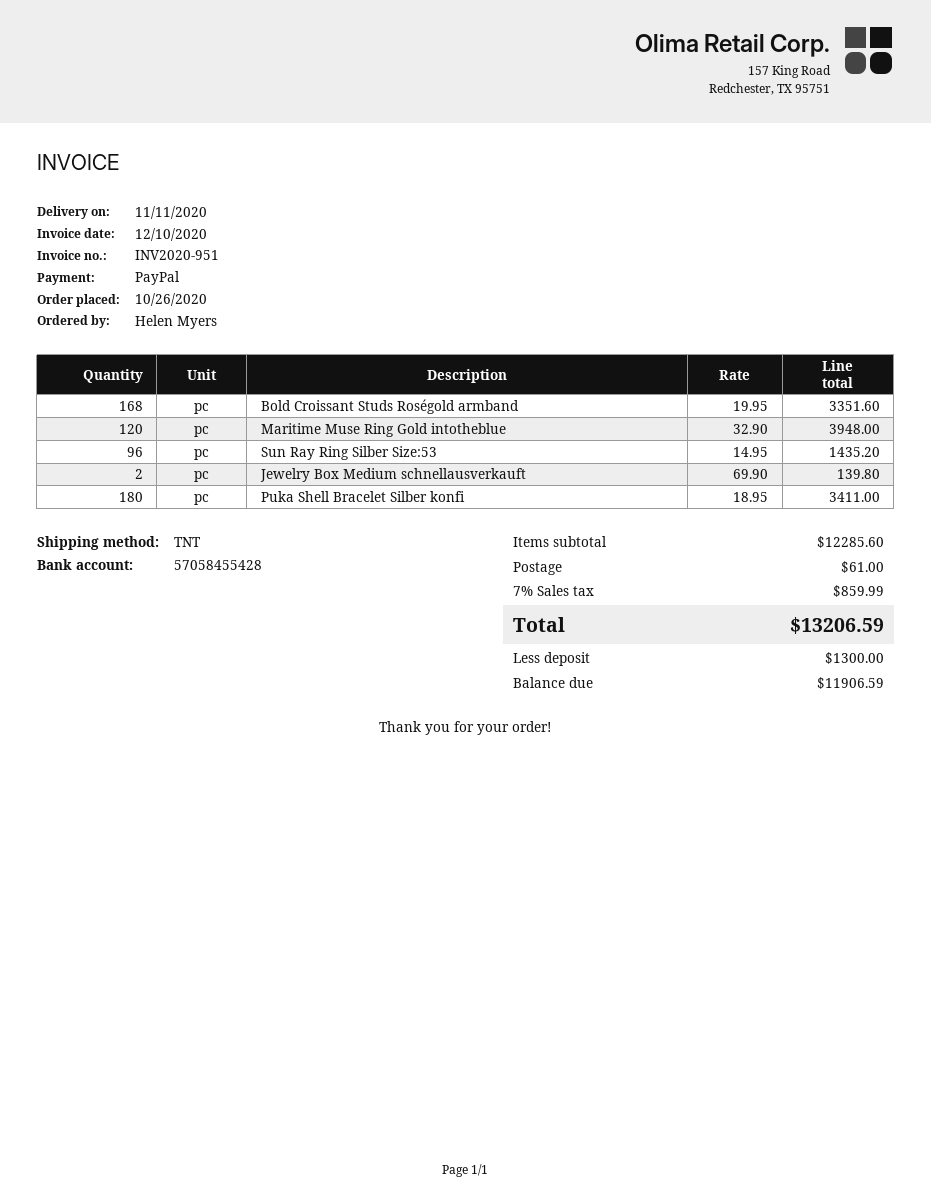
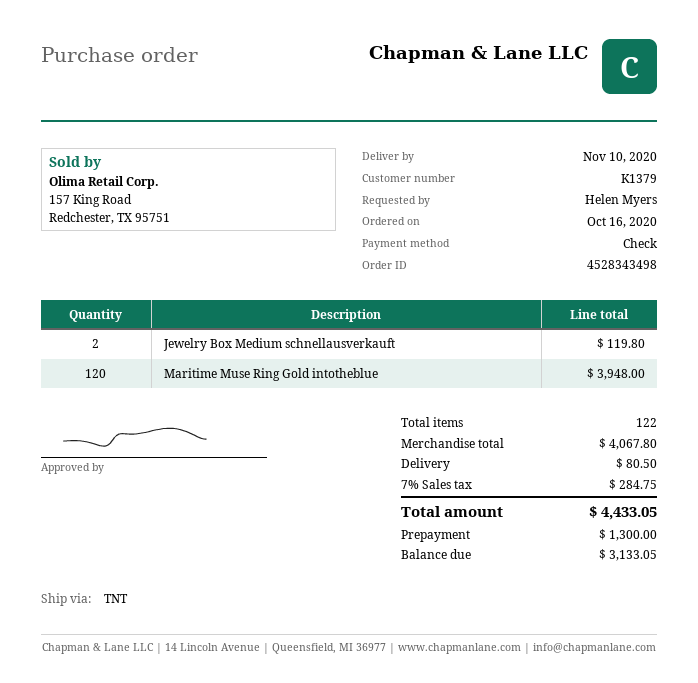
order date: 2020-10-26 -> 2020-10-16
delivery date: 2020-11-11 -> 2020-11-10
payment method: PayPal -> cheque
Bold Croissant Studs Roségold armband: 168 for 3351.60 -> none
Sun Ray Ring Silber Size:53: 96 for 1435.20 -> none
Jewelry Box Medium schnellausverkauft: 2 for 139.80 -> 2 for 119.80
Puka Shell Bracelet Silber konfi: 180 for 3411.00 -> none
subtotal: 12285.60 -> 4067.80
shipping: 61.00 -> 80.50
tax: 7% = 859.99 -> 7% = 284.75
total: 13206.59 -> 4433.05
balance: 11906.59 -> 3133.05

